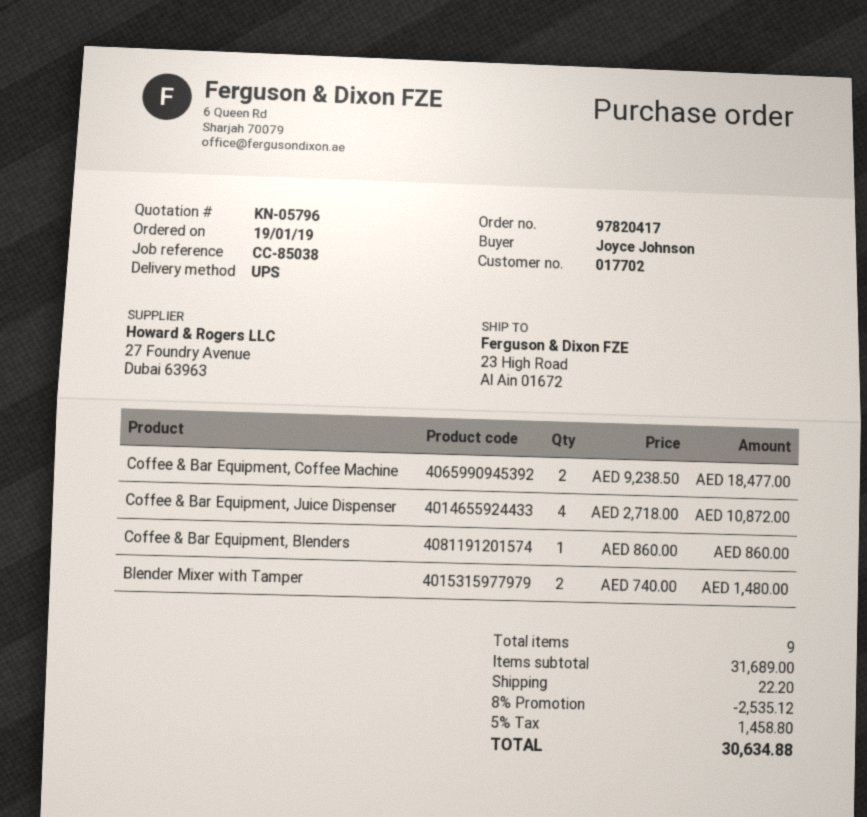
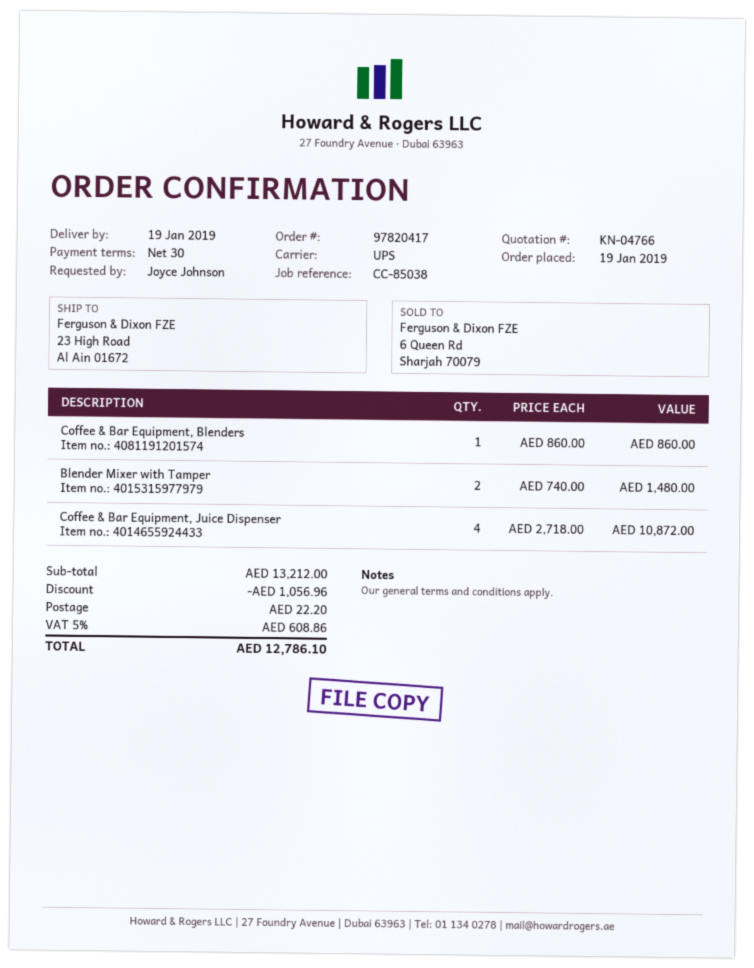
quote number: KN-05796 -> KN-04766
Coffee & Bar Equipment, Coffee Machine: 2 x 9238.50 = 18477.00 -> none
subtotal: 31689.00 -> 13212.00
discount: 2535.12 -> 1056.96
tax: 5% = 1458.80 -> 5% = 608.86
total: 30634.88 -> 12786.10

